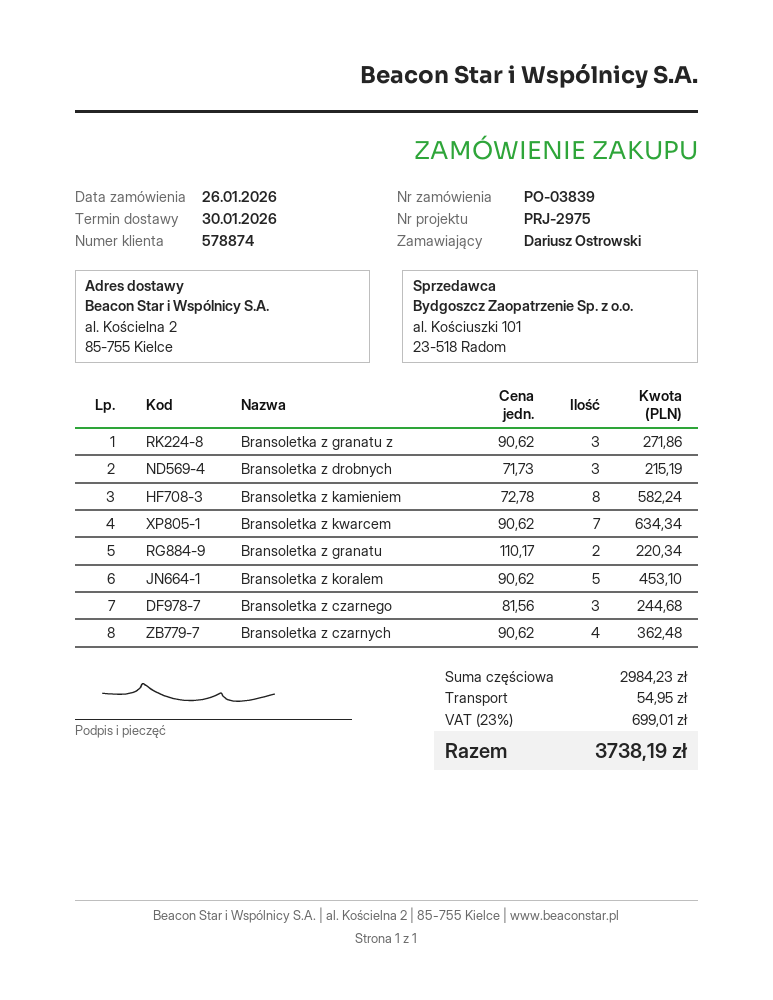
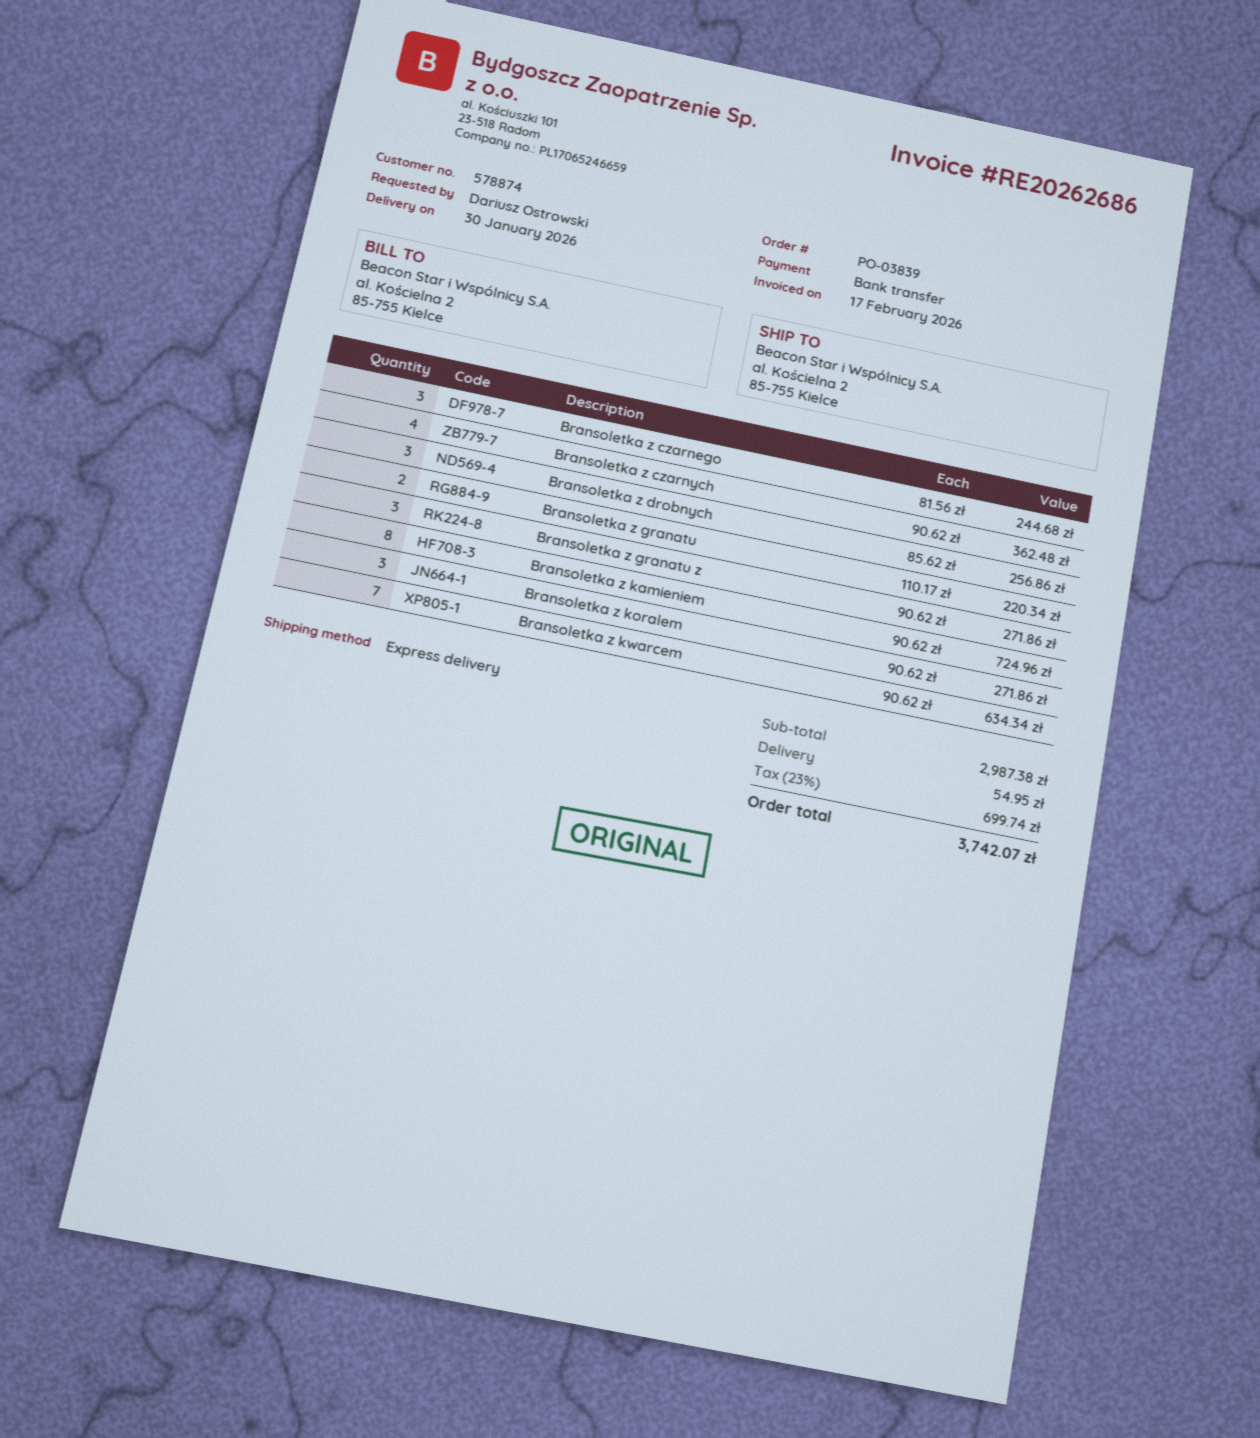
Bransoletka z drobnych: 3 x 71.73 = 215.19 -> 3 x 85.62 = 256.86
Bransoletka z kamieniem: 8 x 72.78 = 582.24 -> 8 x 90.62 = 724.96
Bransoletka z koralem: 5 x 90.62 = 453.10 -> 3 x 90.62 = 271.86
subtotal: 2984.23 -> 2987.38
tax: 23% = 699.01 -> 23% = 699.74
total: 3738.19 -> 3742.07

